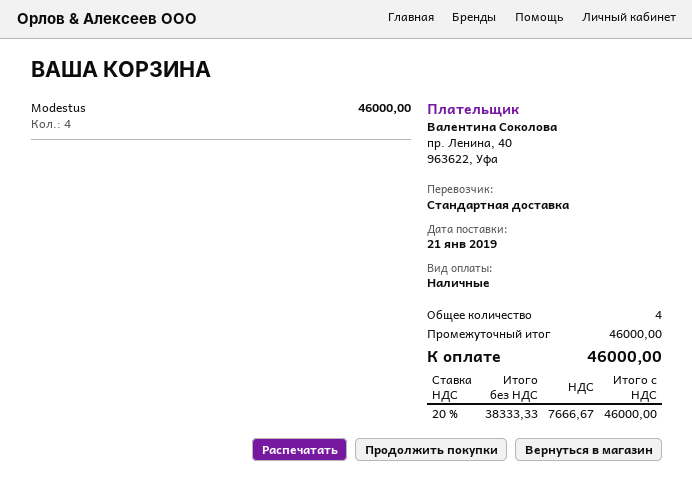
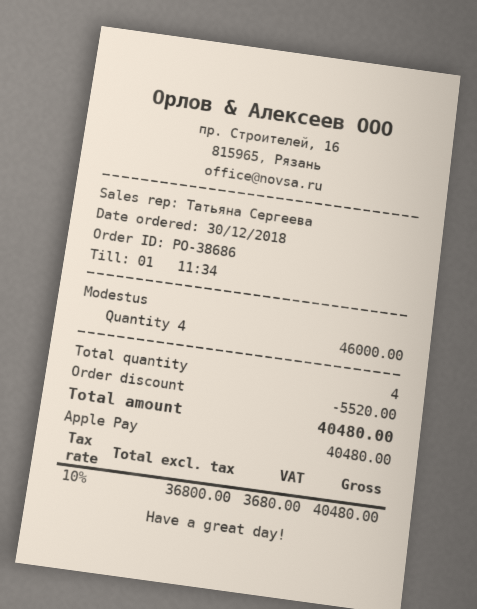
payment method: cash -> Apple Pay
discount: none -> 5520.00
net: 38333.33 -> 36800.00
tax: 20% = 7666.67 -> 10% = 3680.00
total: 46000.00 -> 40480.00

